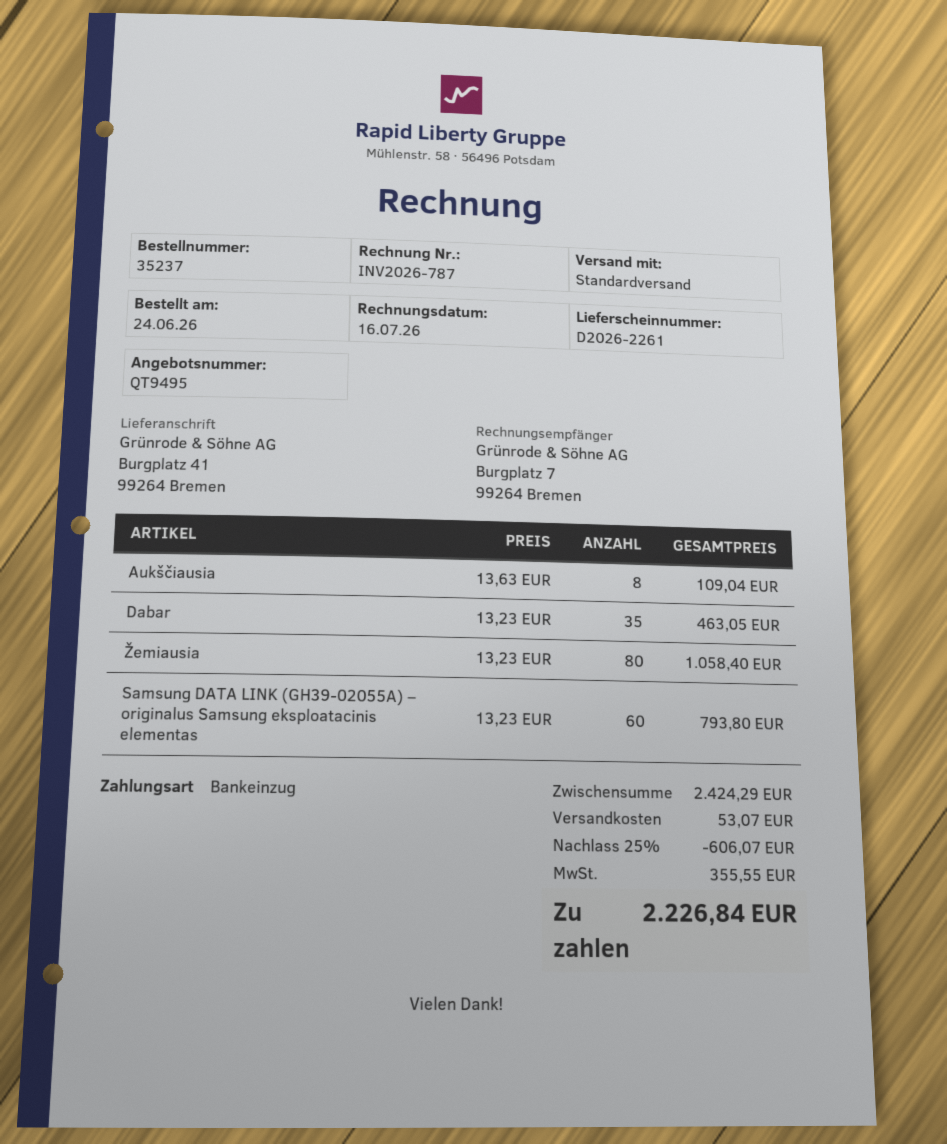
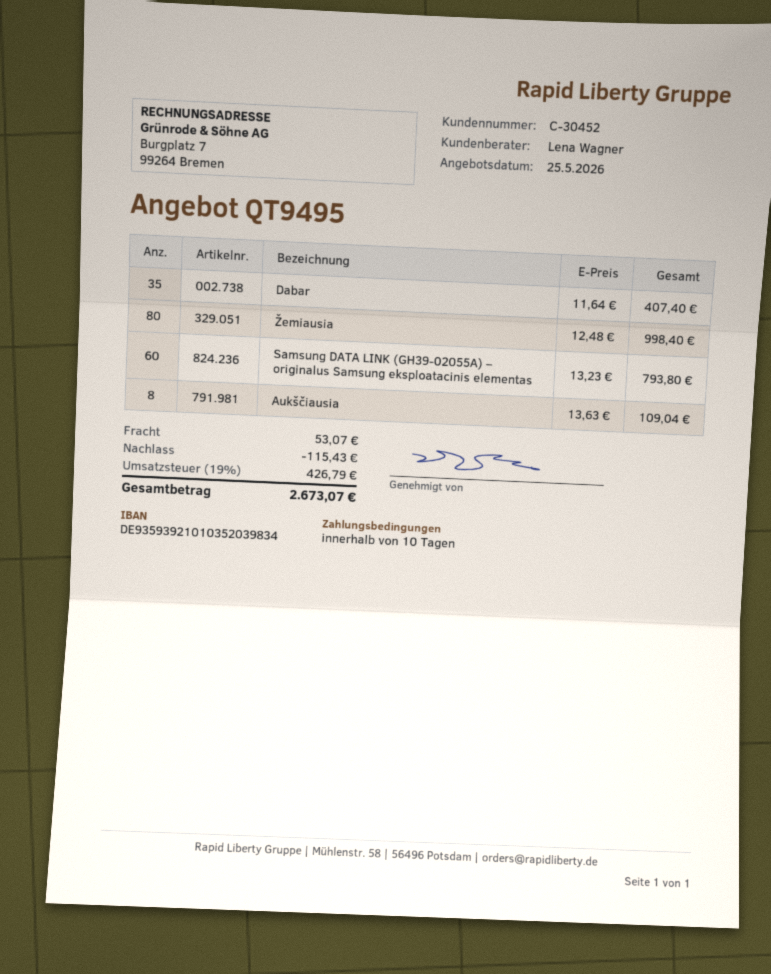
Dabar: 35 x 13.23 = 463.05 -> 35 x 11.64 = 407.40
Žemiausia: 80 x 13.23 = 1058.40 -> 80 x 12.48 = 998.40
discount: 606.07 -> 115.43
tax: 355.55 -> 426.79
total: 2226.84 -> 2673.07

